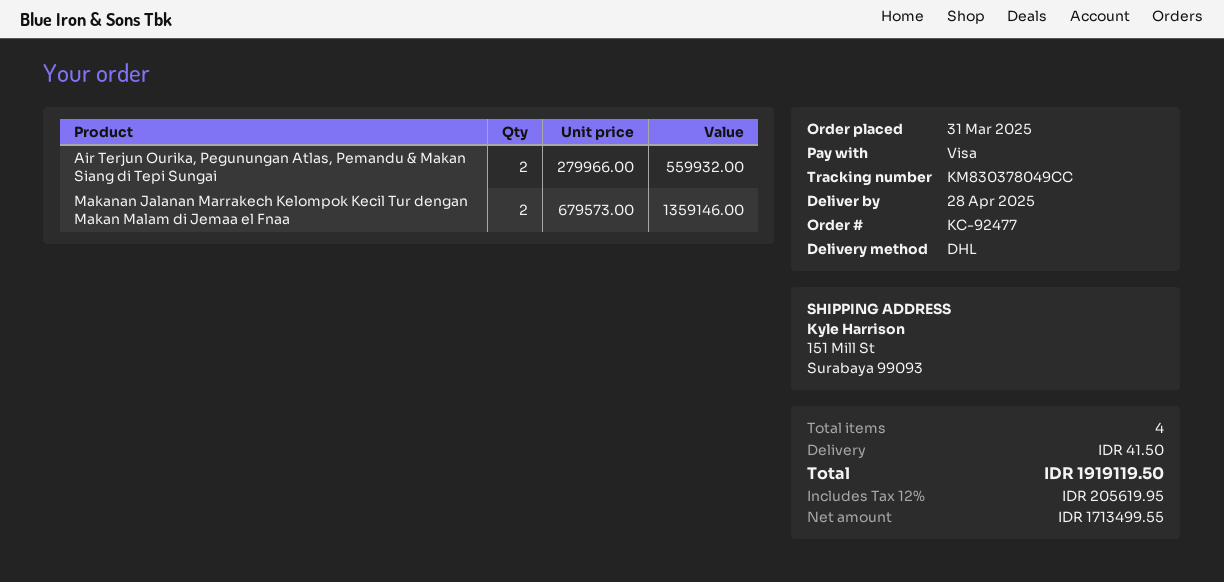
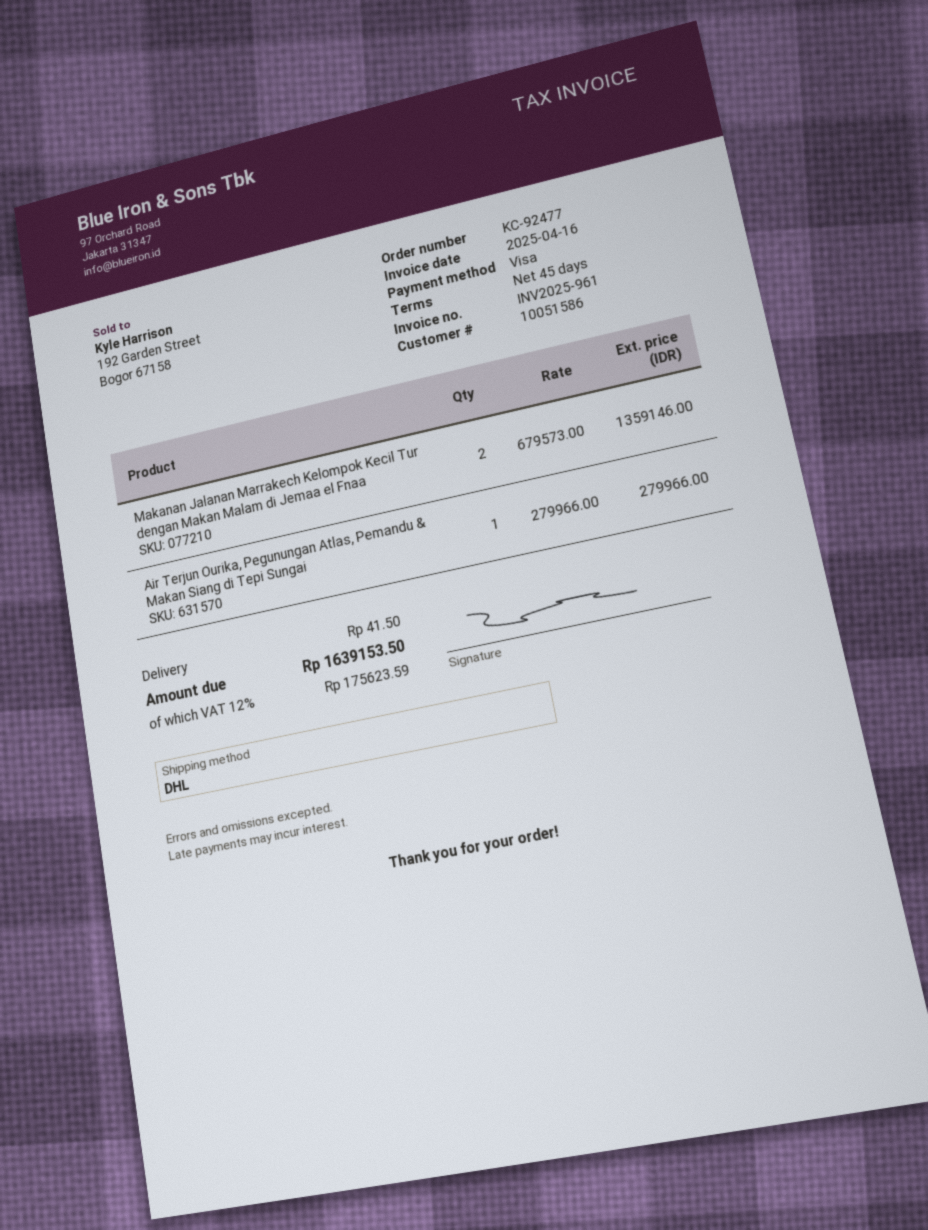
Air Terjun Ourika, Pegunungan Atlas, Pemandu & Makan Siang di Tepi Sungai: 2 x 279966.00 = 559932.00 -> 1 x 279966.00 = 279966.00
tax: 12% = 205619.95 -> 12% = 175623.59
total: 1919119.50 -> 1639153.50

